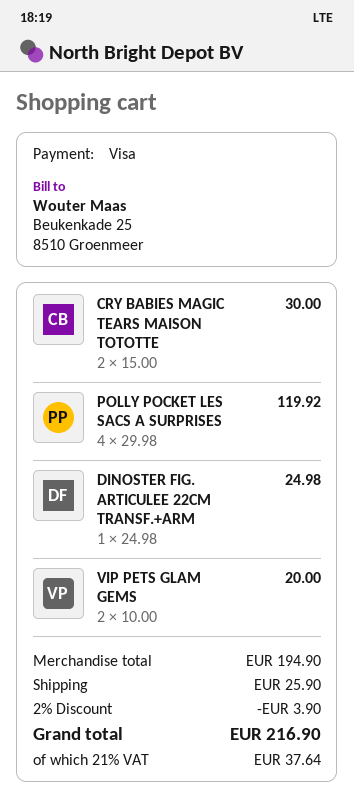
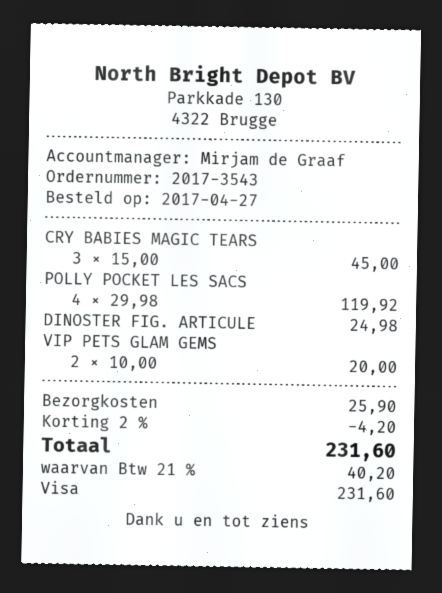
CRY BABIES MAGIC TEARS MAISON TOTOTTE: 2 x 15.00 = 30.00 -> 3 x 15.00 = 45.00
discount: 2% = 3.90 -> 2% = 4.20
tax: 21% = 37.64 -> 21% = 40.20
total: 216.90 -> 231.60

